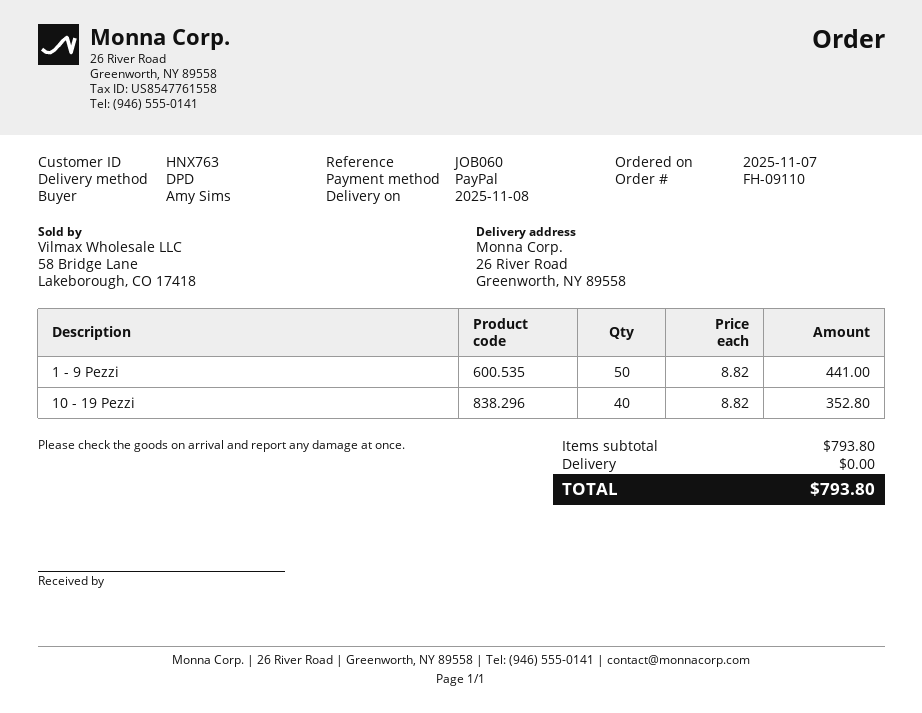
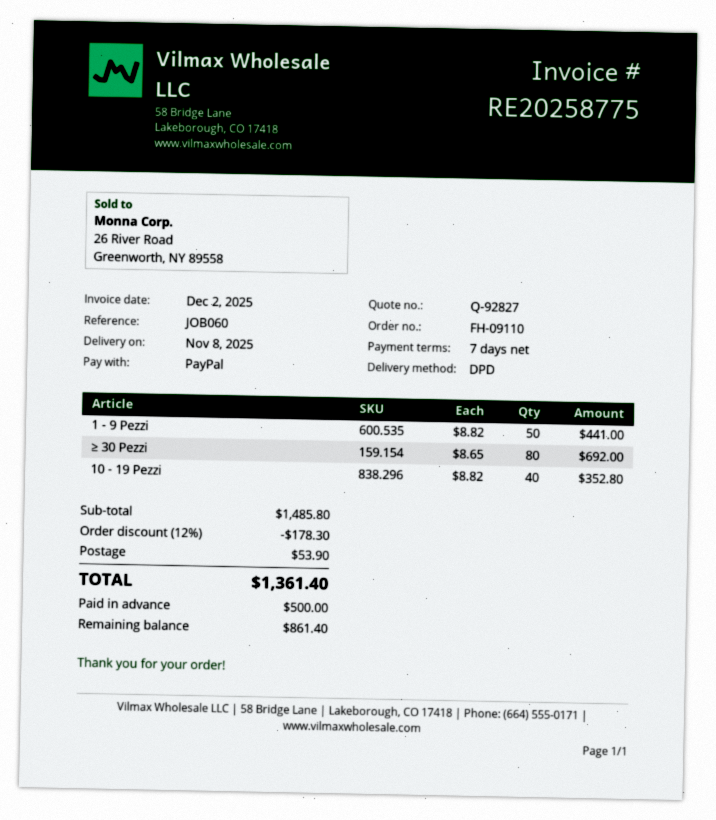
≥ 30 Pezzi: none -> 80 x 8.65 = 692.00
subtotal: 793.80 -> 1485.80
discount: none -> 12% = 178.30
shipping: 0.00 -> 53.90
total: 793.80 -> 1361.40

